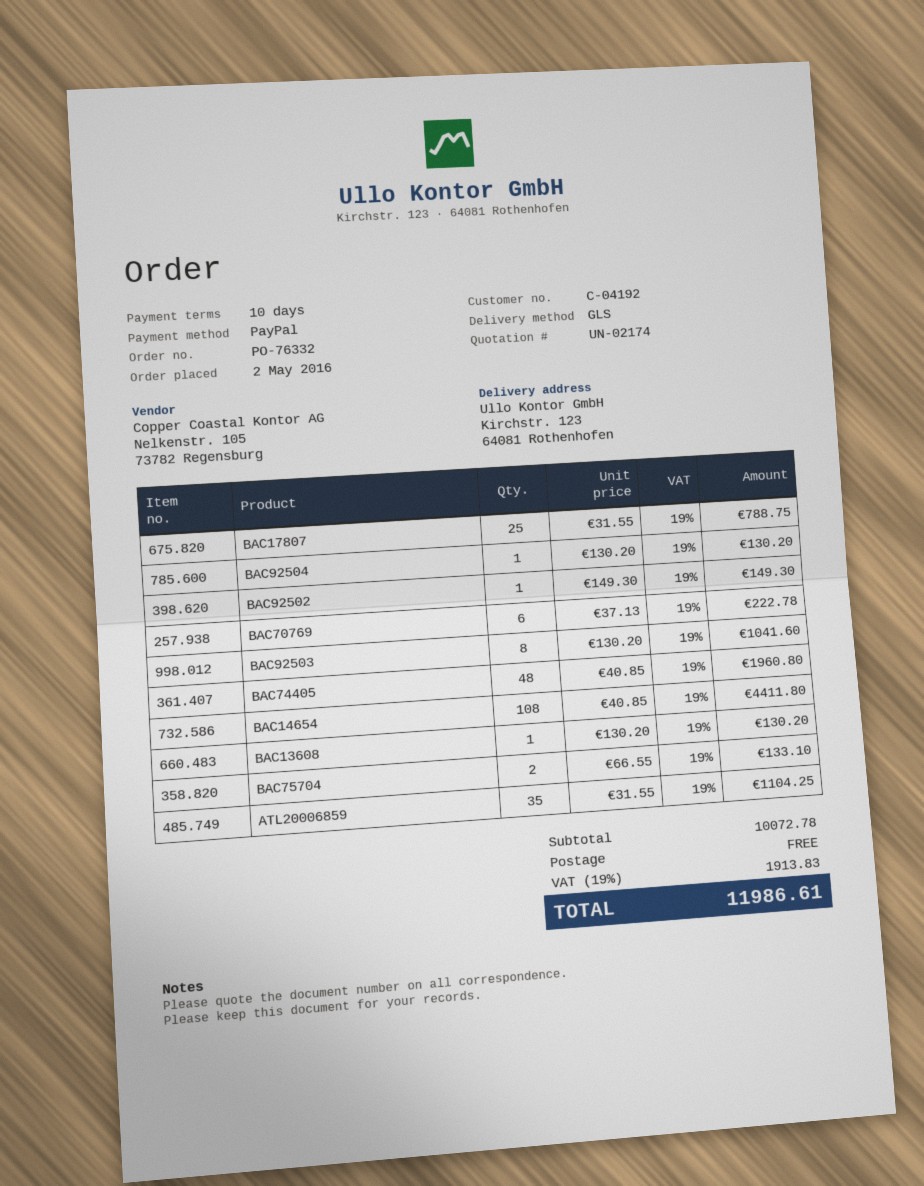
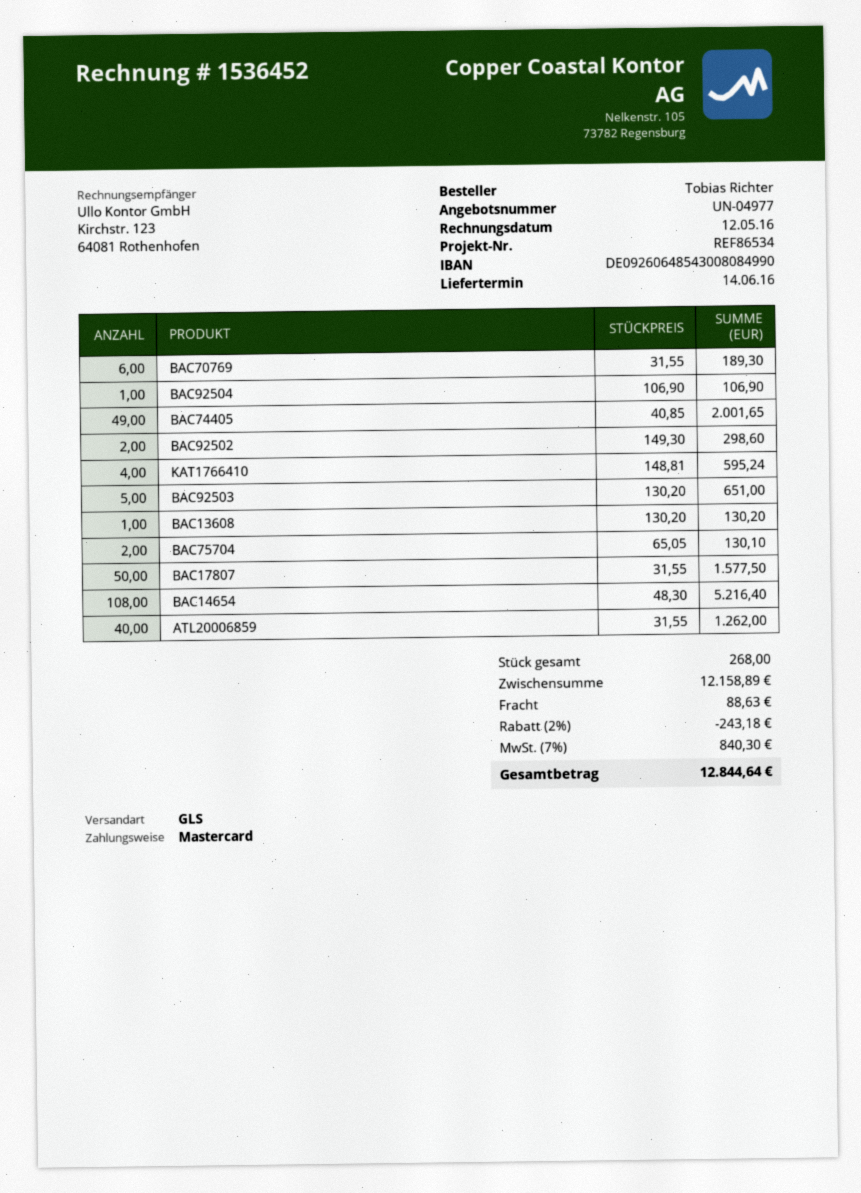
quote number: UN-02174 -> UN-04977
payment method: PayPal -> Mastercard
BAC17807: 25 x 31.55 = 788.75 -> 50 x 31.55 = 1577.50
BAC92504: 1 x 130.20 = 130.20 -> 1 x 106.90 = 106.90
BAC92502: 1 x 149.30 = 149.30 -> 2 x 149.30 = 298.60
BAC70769: 6 x 37.13 = 222.78 -> 6 x 31.55 = 189.30
BAC92503: 8 x 130.20 = 1041.60 -> 5 x 130.20 = 651.00
BAC74405: 48 x 40.85 = 1960.80 -> 49 x 40.85 = 2001.65
BAC14654: 108 x 40.85 = 4411.80 -> 108 x 48.30 = 5216.40
BAC75704: 2 x 66.55 = 133.10 -> 2 x 65.05 = 130.10
ATL20006859: 35 x 31.55 = 1104.25 -> 40 x 31.55 = 1262.00
KAT1766410: none -> 4 x 148.81 = 595.24
subtotal: 10072.78 -> 12158.89
discount: none -> 2% = 243.18
shipping: 0.00 -> 88.63
tax: 19% = 1913.83 -> 7% = 840.30
total: 11986.61 -> 12844.64

